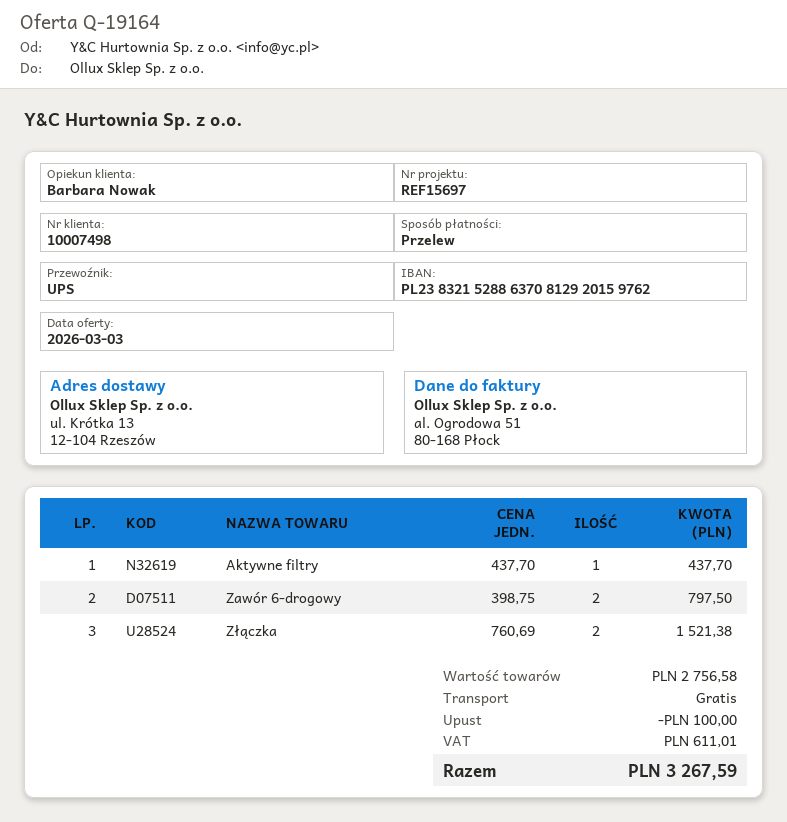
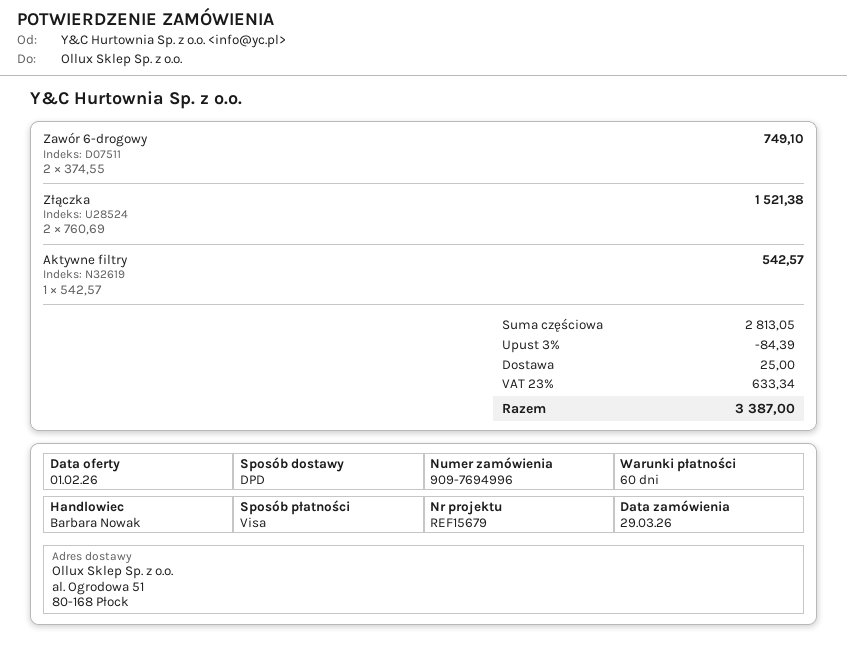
quote date: 2026-03-03 -> 2026-02-01
reference: REF15697 -> REF15679
payment method: bank transfer -> Visa
shipping method: UPS -> DPD
ship to: ul. Krótka 13, 12-104 Rzeszów -> al. Ogrodowa 51, 80-168 Płock
Aktywne filtry: 1 x 437.70 = 437.70 -> 1 x 542.57 = 542.57
Zawór 6-drogowy: 2 x 398.75 = 797.50 -> 2 x 374.55 = 749.10
subtotal: 2756.58 -> 2813.05
discount: 100.00 -> 84.39
shipping: 0.00 -> 25.00
tax: 611.01 -> 633.34
total: 3267.59 -> 3387.00

